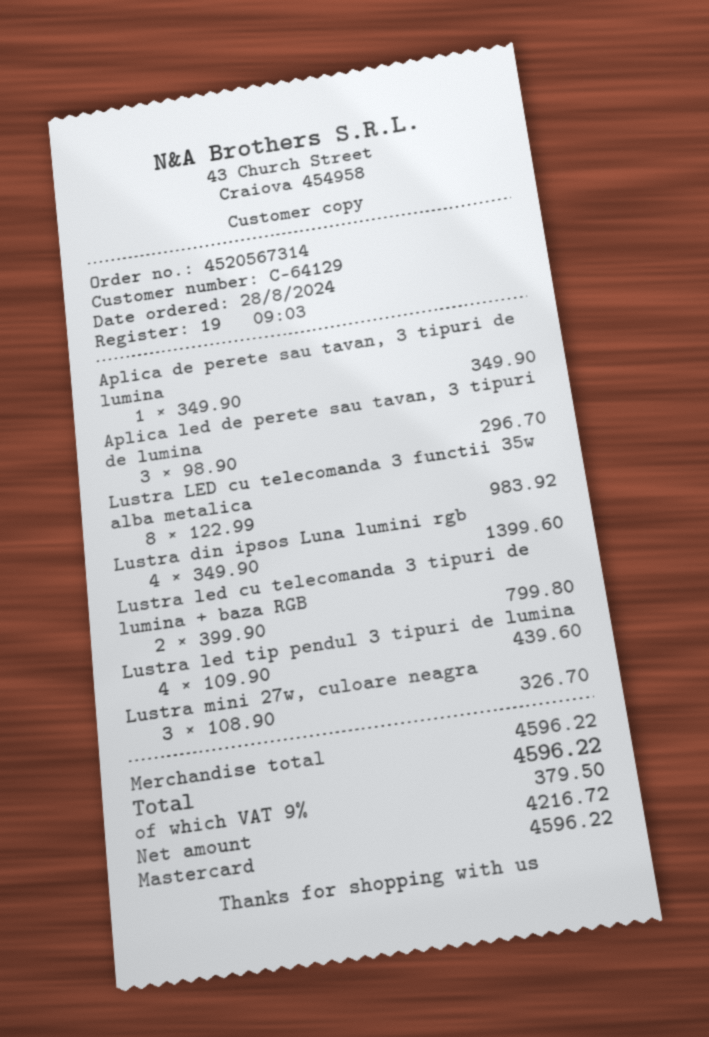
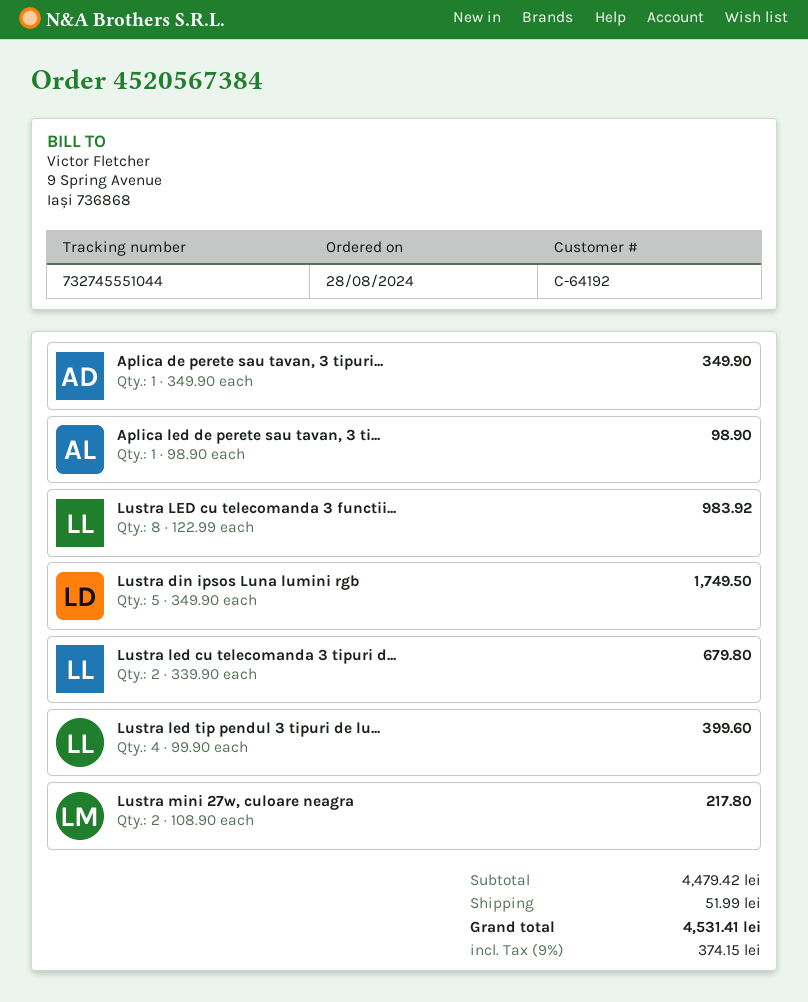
order number: 4520567314 -> 4520567384
customer number: C-64129 -> C-64192
Aplica led de perete sau tavan, 3 tipuri de lumina: 3 x 98.90 = 296.70 -> 1 x 98.90 = 98.90
Lustra din ipsos Luna lumini rgb: 4 x 349.90 = 1399.60 -> 5 x 349.90 = 1749.50
Lustra led cu telecomanda 3 tipuri de lumina + baza RGB: 2 x 399.90 = 799.80 -> 2 x 339.90 = 679.80
Lustra led tip pendul 3 tipuri de lumina: 4 x 109.90 = 439.60 -> 4 x 99.90 = 399.60
Lustra mini 27w, culoare neagra: 3 x 108.90 = 326.70 -> 2 x 108.90 = 217.80
subtotal: 4596.22 -> 4479.42
shipping: none -> 51.99
tax: 9% = 379.50 -> 9% = 374.15
total: 4596.22 -> 4531.41

